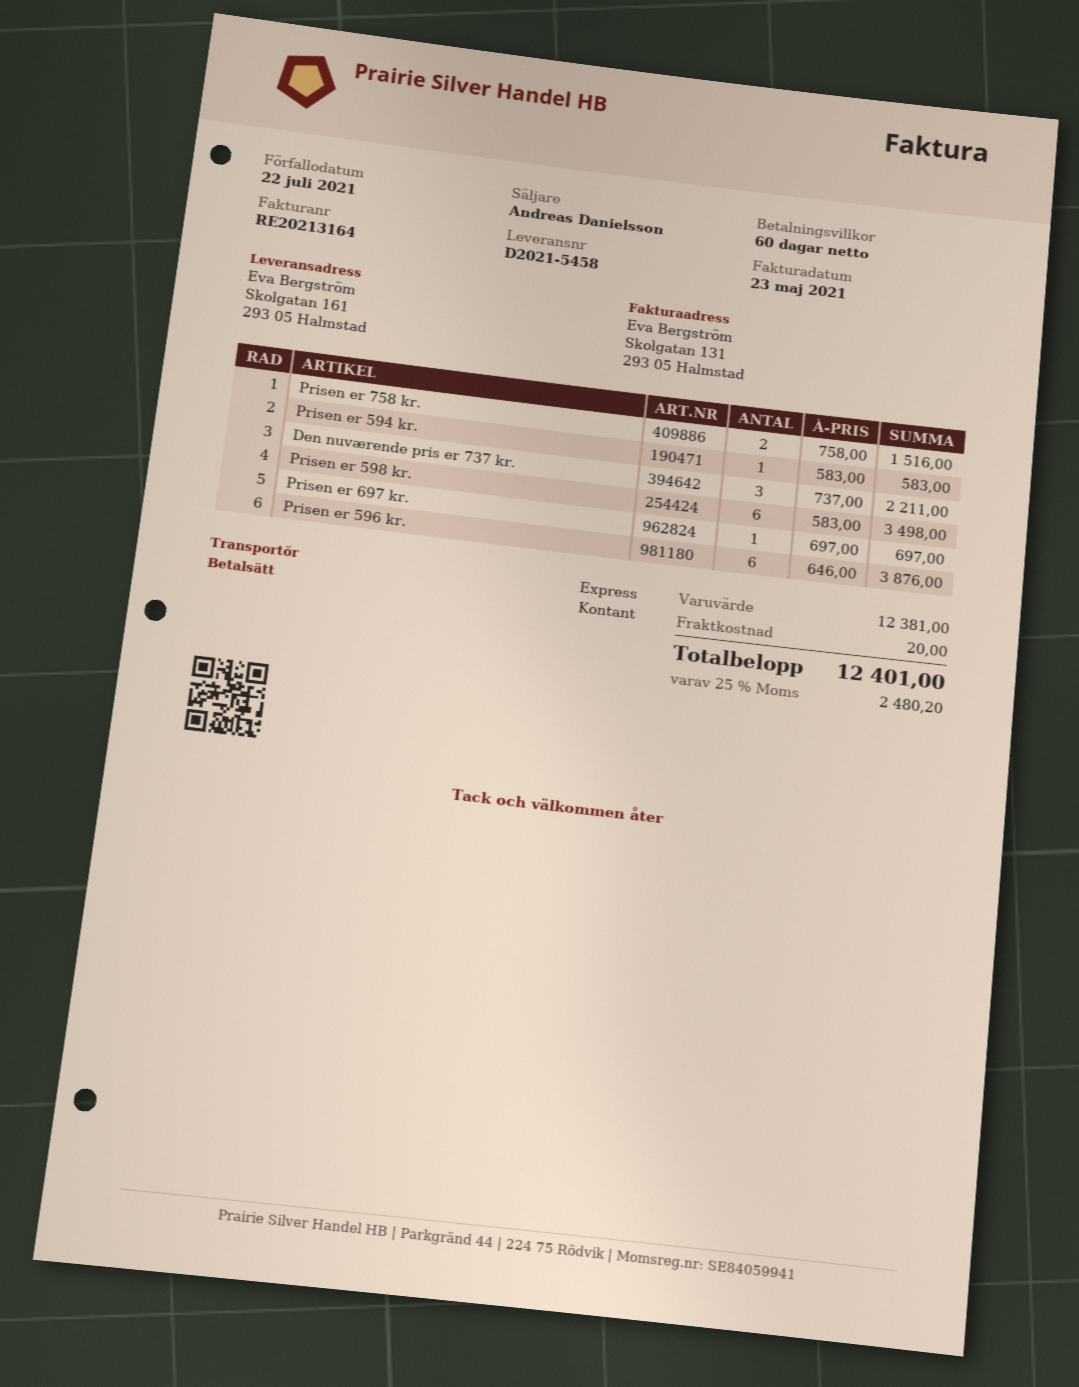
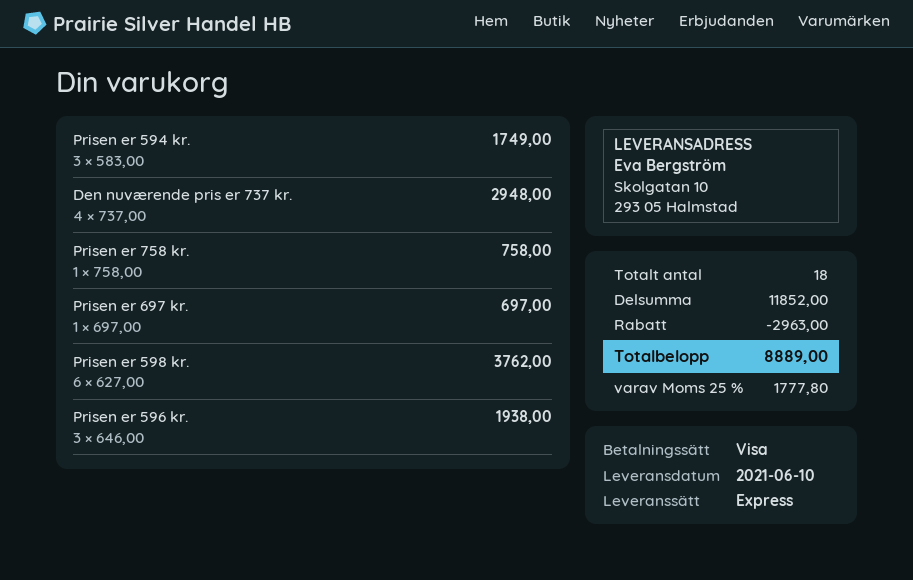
payment method: cash -> Visa
ship to: Skolgatan 161, 293 05 Halmstad -> Skolgatan 10, 293 05 Halmstad
Prisen er 758 kr.: 2 x 758.00 = 1516.00 -> 1 x 758.00 = 758.00
Prisen er 594 kr.: 1 x 583.00 = 583.00 -> 3 x 583.00 = 1749.00
Den nuværende pris er 737 kr.: 3 x 737.00 = 2211.00 -> 4 x 737.00 = 2948.00
Prisen er 598 kr.: 6 x 583.00 = 3498.00 -> 6 x 627.00 = 3762.00
Prisen er 596 kr.: 6 x 646.00 = 3876.00 -> 3 x 646.00 = 1938.00
subtotal: 12381.00 -> 11852.00
discount: none -> 2963.00
shipping: 20.00 -> none
tax: 25% = 2480.20 -> 25% = 1777.80
total: 12401.00 -> 8889.00

